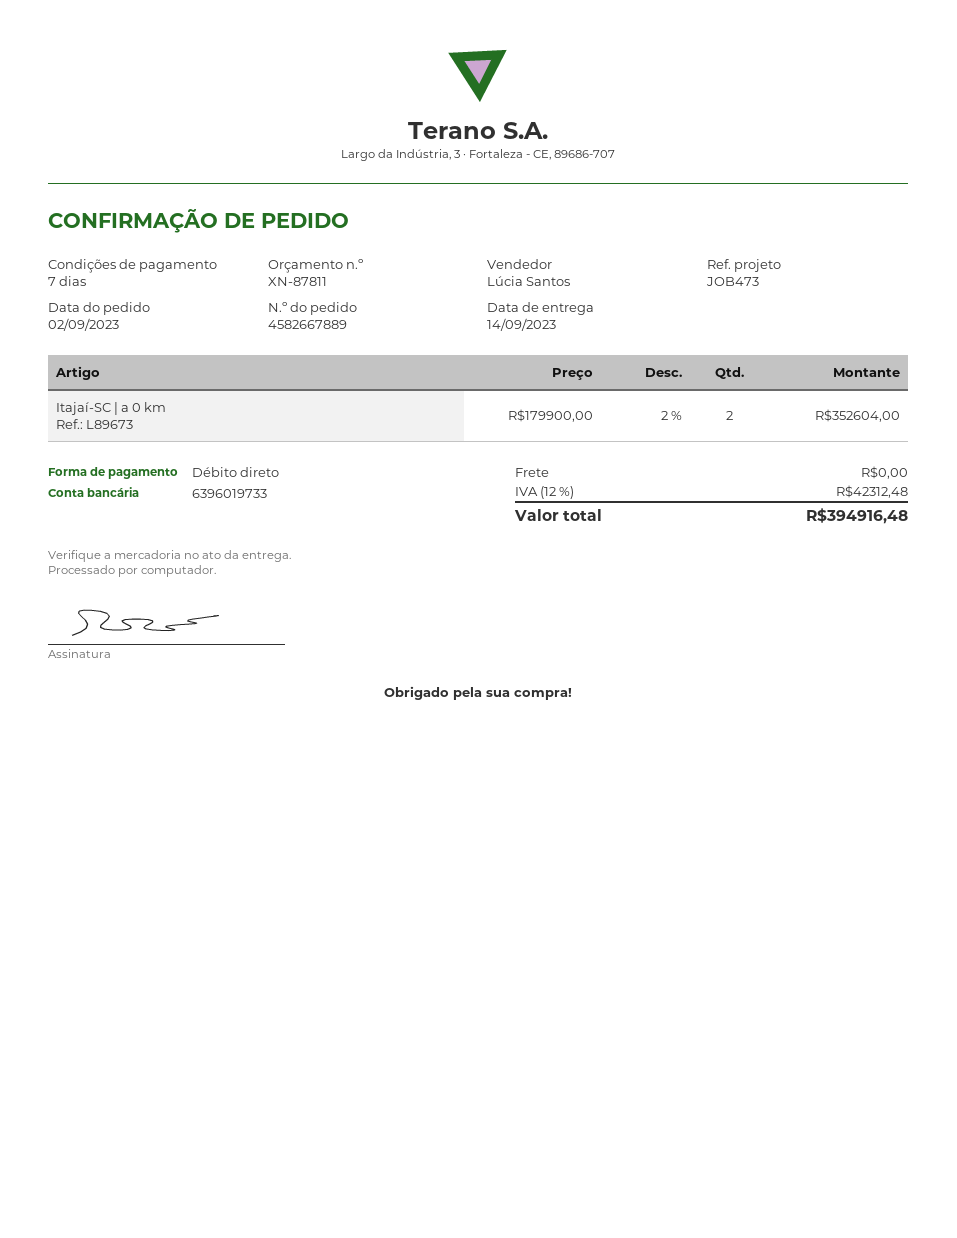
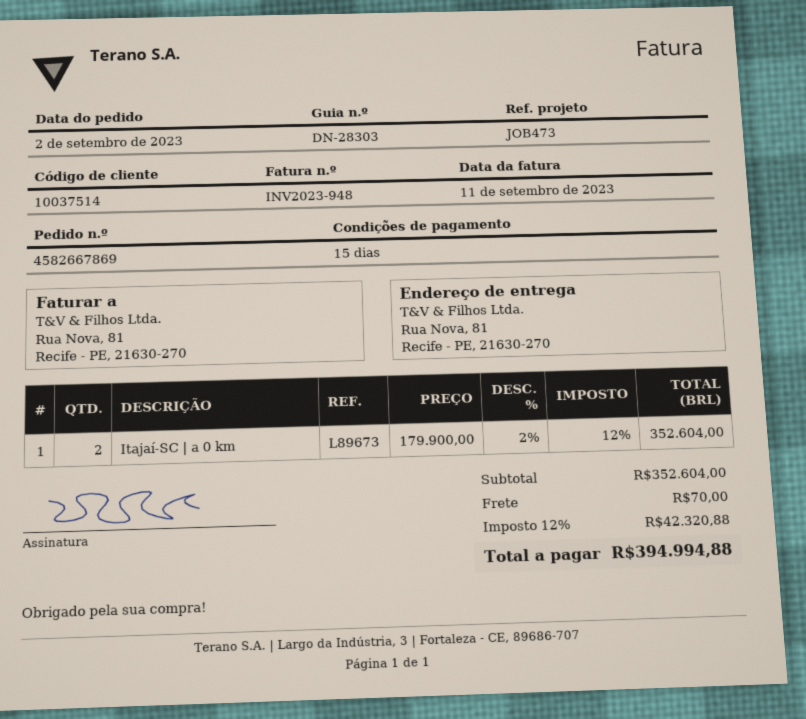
order number: 4582667889 -> 4582667869
payment terms: 7 days -> 15 days
shipping: 0.00 -> 70.00
tax: 12% = 42312.48 -> 12% = 42320.88
total: 394916.48 -> 394994.88

